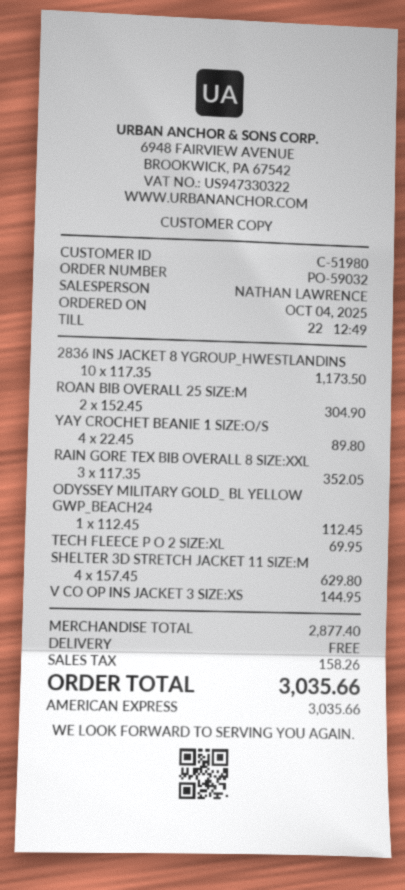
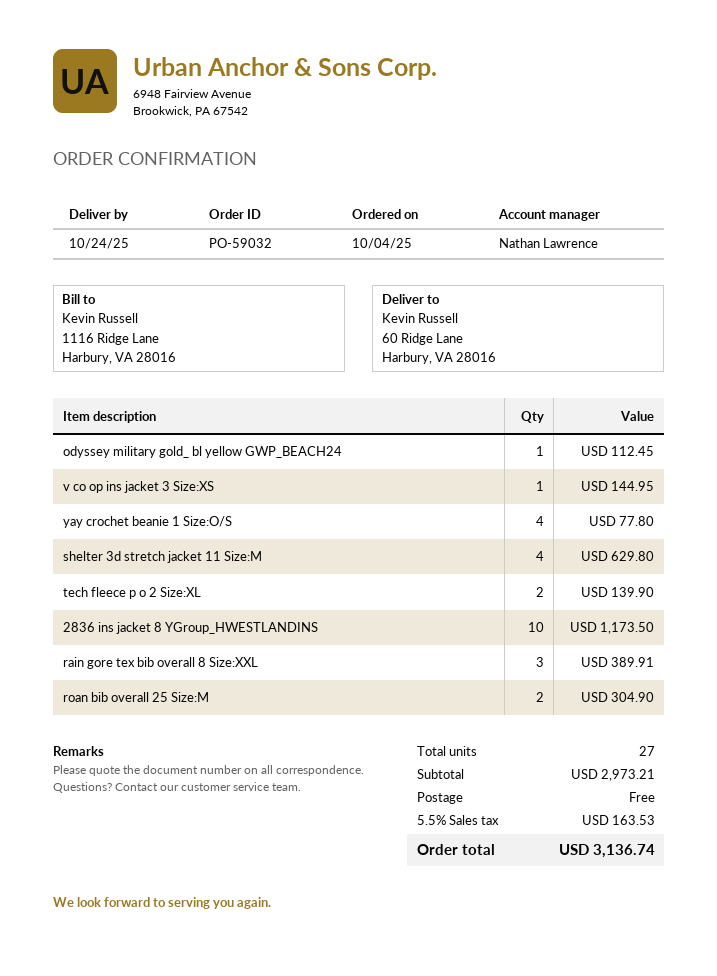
YAY CROCHET BEANIE 1 SIZE:O/S: 4 for 89.80 -> 4 for 77.80
RAIN GORE TEX BIB OVERALL 8 SIZE:XXL: 3 for 352.05 -> 3 for 389.91
TECH FLEECE P O 2 SIZE:XL: 1 for 69.95 -> 2 for 139.90
subtotal: 2877.40 -> 2973.21
tax: 158.26 -> 163.53
total: 3035.66 -> 3136.74

